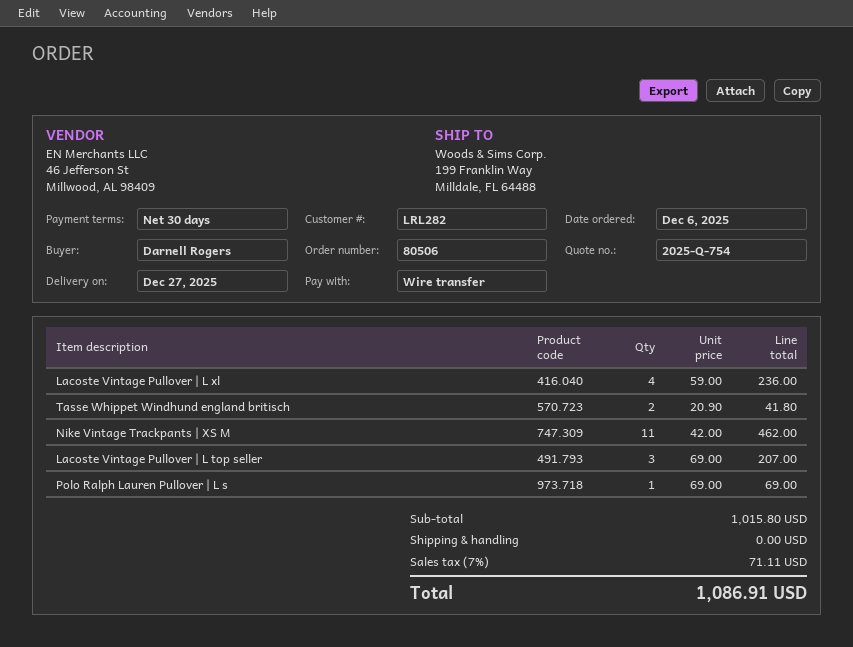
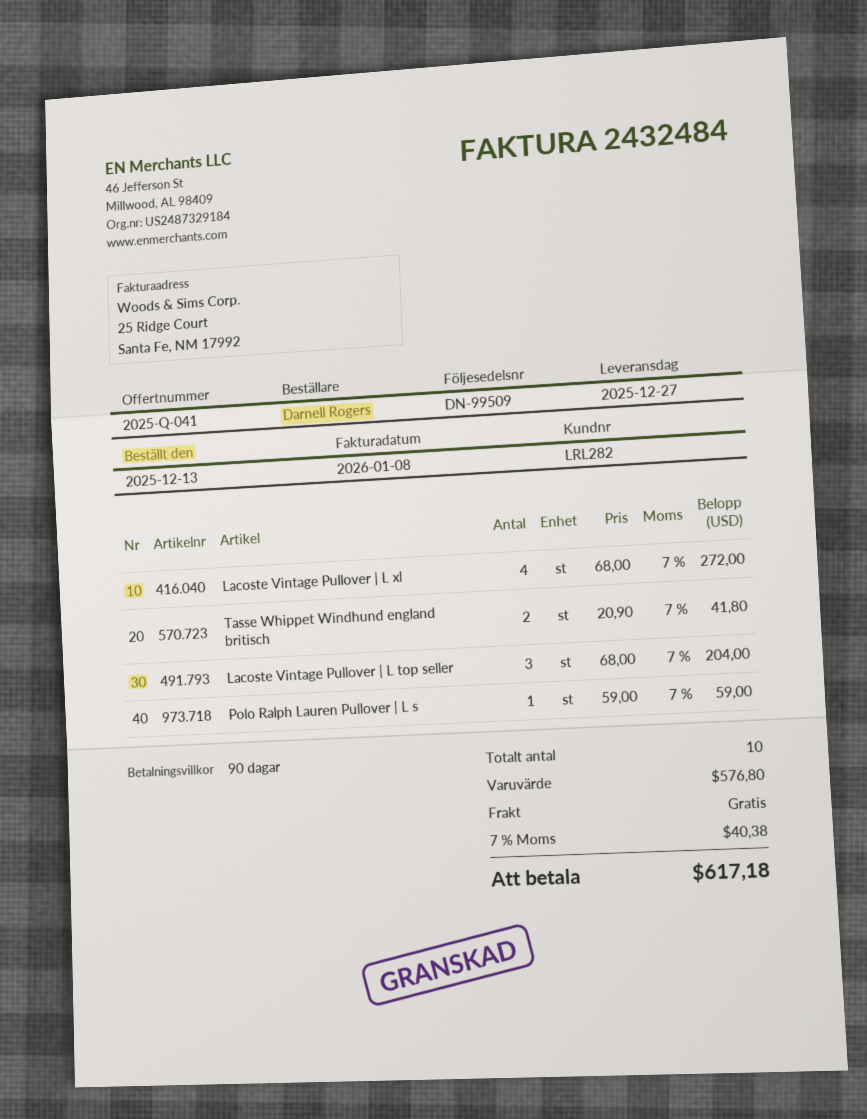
quote number: 2025-Q-754 -> 2025-Q-041
order date: 2025-12-06 -> 2025-12-13
payment terms: 30 days -> 90 days
Lacoste Vintage Pullover | L xl: 4 x 59.00 = 236.00 -> 4 x 68.00 = 272.00
Nike Vintage Trackpants | XS M: 11 x 42.00 = 462.00 -> none
Lacoste Vintage Pullover | L top seller: 3 x 69.00 = 207.00 -> 3 x 68.00 = 204.00
Polo Ralph Lauren Pullover | L s: 1 x 69.00 = 69.00 -> 1 x 59.00 = 59.00
subtotal: 1015.80 -> 576.80
tax: 7% = 71.11 -> 7% = 40.38
total: 1086.91 -> 617.18

